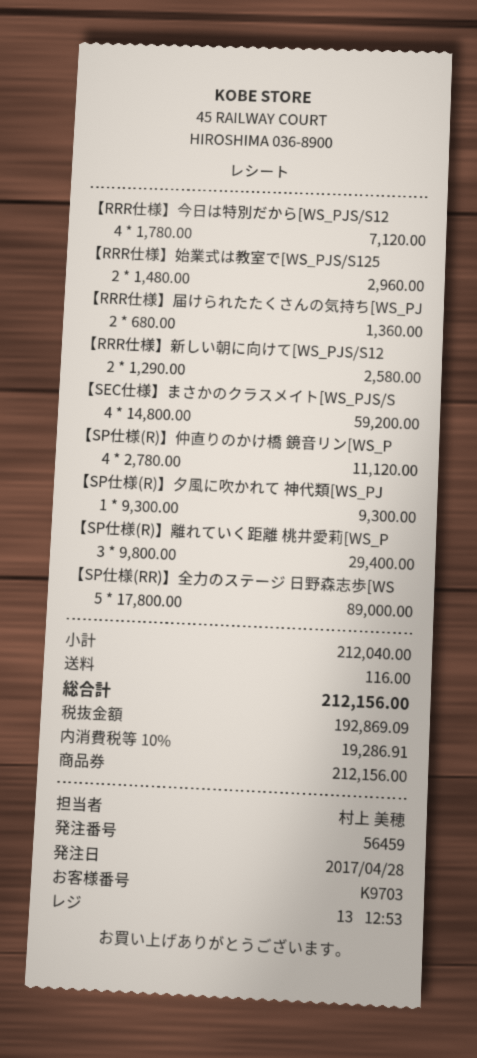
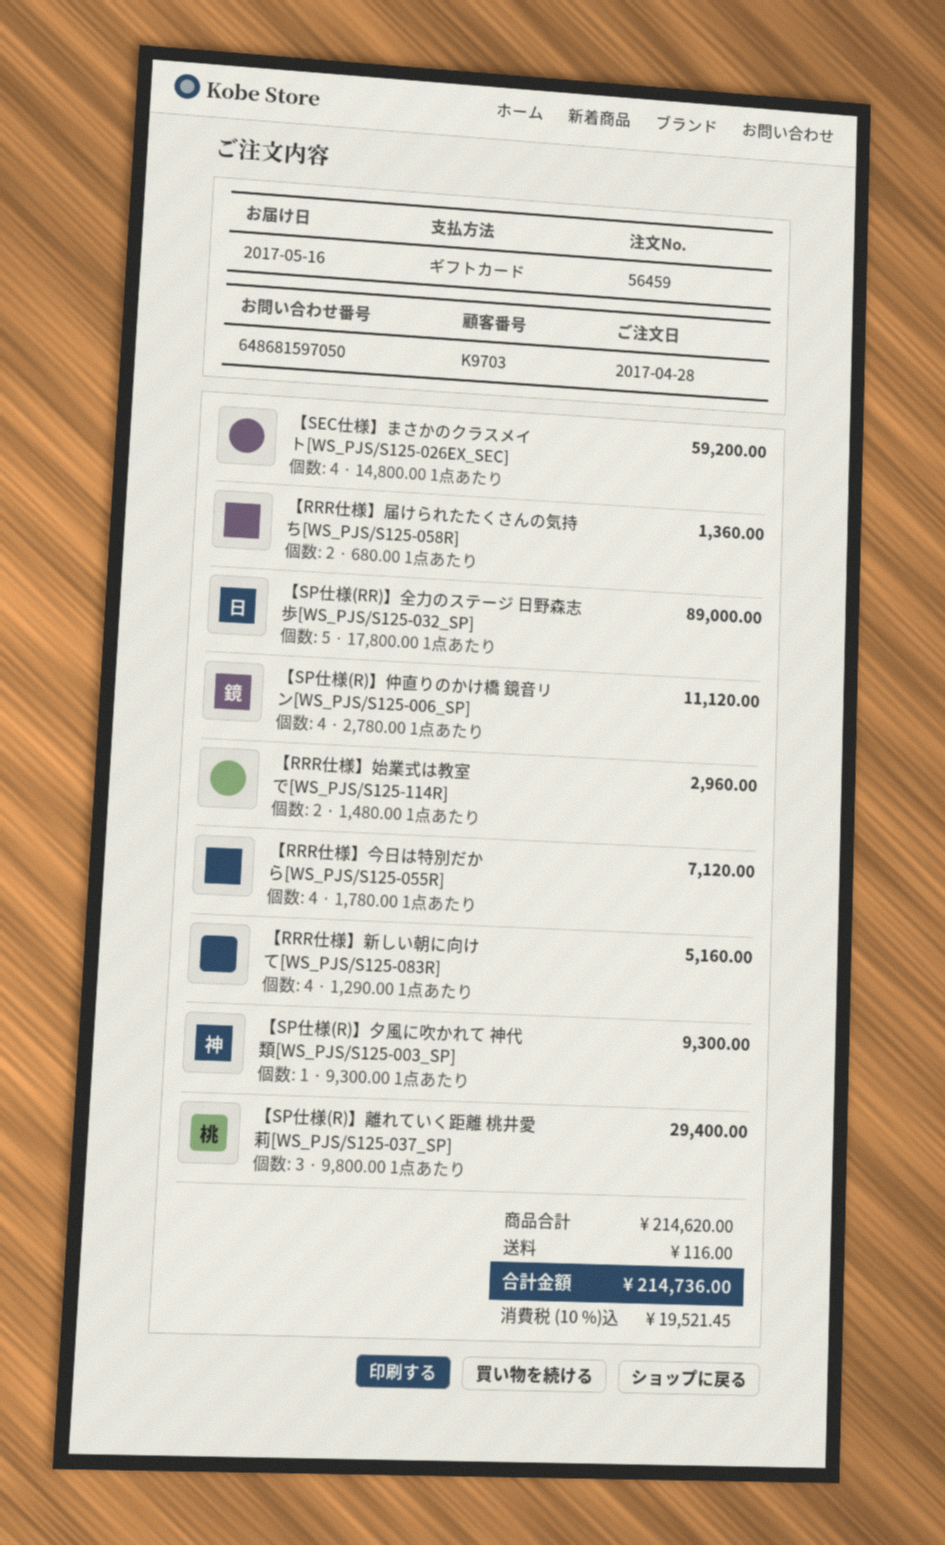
【RRR仕様】新しい朝に向けて[WS_PJS/S12: 2 x 1290.00 = 2580.00 -> 4 x 1290.00 = 5160.00
subtotal: 212040.00 -> 214620.00
tax: 10% = 19286.91 -> 10% = 19521.45
total: 212156.00 -> 214736.00

